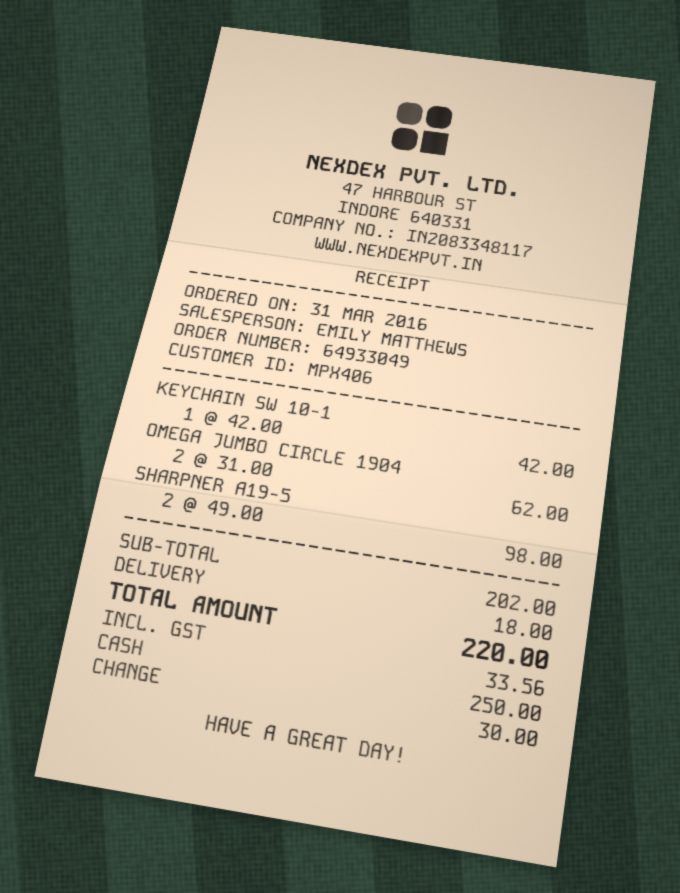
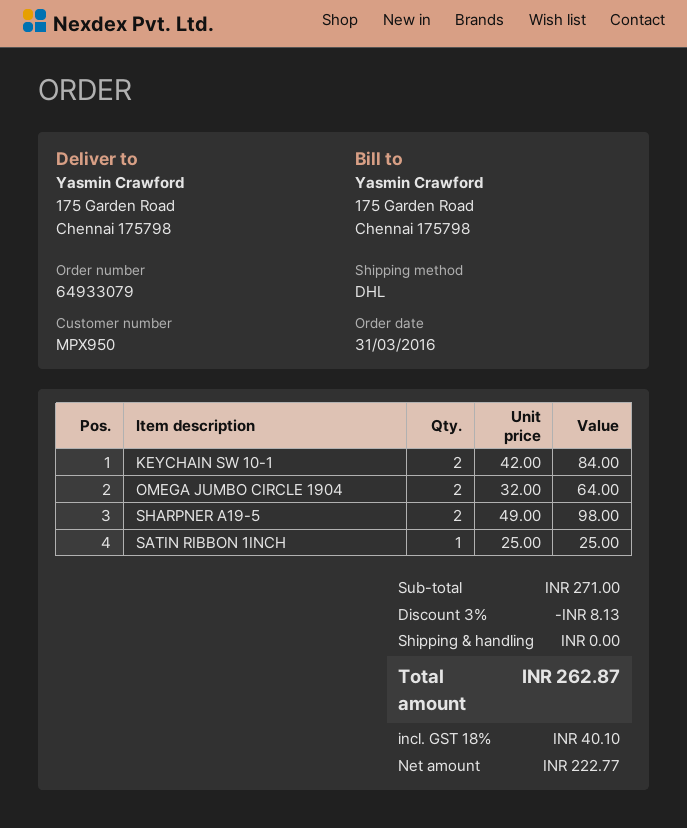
order number: 64933049 -> 64933079
customer number: MPX406 -> MPX950
KEYCHAIN SW 10-1: 1 x 42.00 = 42.00 -> 2 x 42.00 = 84.00
OMEGA JUMBO CIRCLE 1904: 2 x 31.00 = 62.00 -> 2 x 32.00 = 64.00
SATIN RIBBON 1INCH: none -> 1 x 25.00 = 25.00
subtotal: 202.00 -> 271.00
discount: none -> 3% = 8.13
shipping: 18.00 -> 0.00
tax: 33.56 -> 40.10
total: 220.00 -> 262.87

